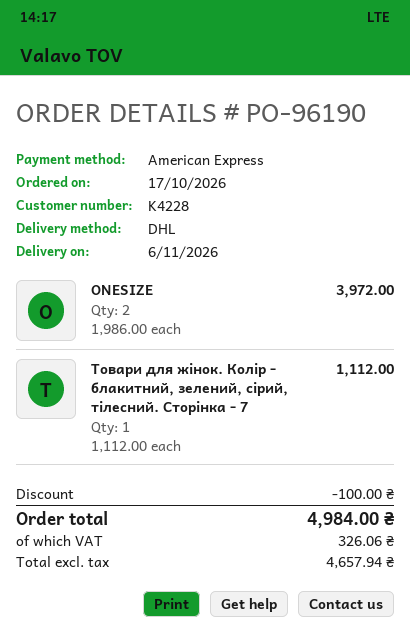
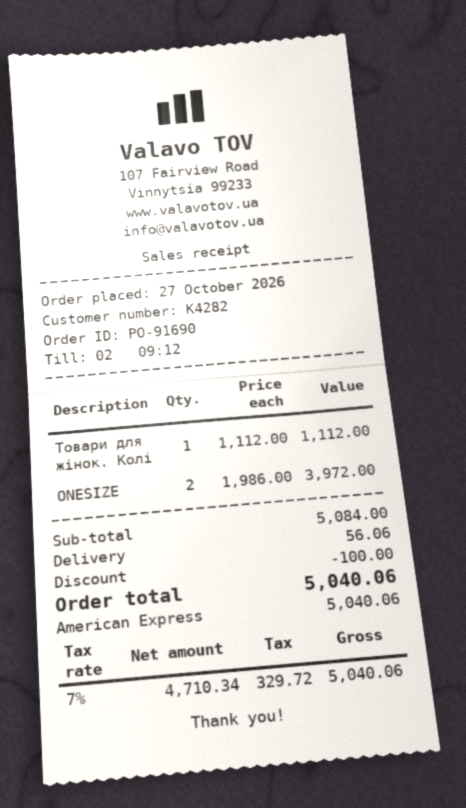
order number: PO-96190 -> PO-91690
order date: 2026-10-17 -> 2026-10-27
customer number: K4228 -> K4282
shipping: none -> 56.06
net: 4657.94 -> 4710.34
tax: 326.06 -> 329.72
total: 4984.00 -> 5040.06

